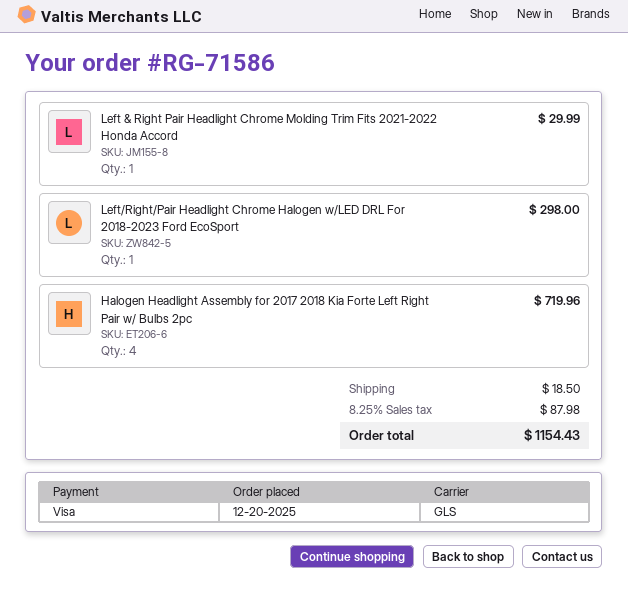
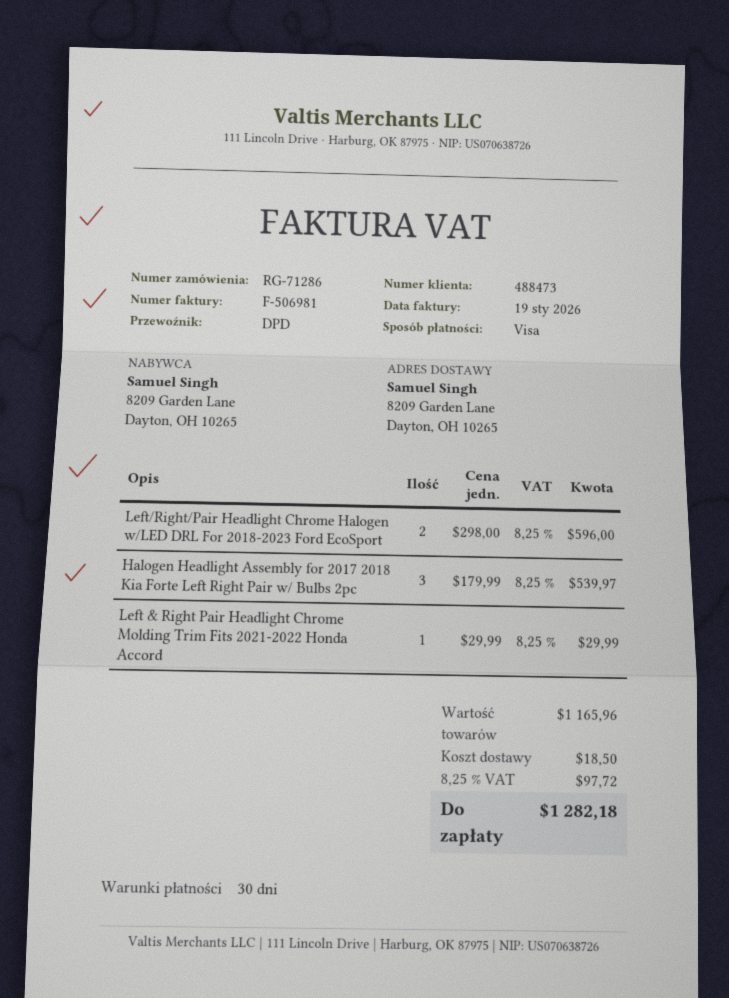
order number: RG-71586 -> RG-71286
shipping method: GLS -> DPD
Left/Right/Pair Headlight Chrome Halogen w/LED DRL For 2018-2023 Ford EcoSport: 1 for 298.00 -> 2 for 596.00
Halogen Headlight Assembly for 2017 2018 Kia Forte Left Right Pair w/ Bulbs 2pc: 4 for 719.96 -> 3 for 539.97
tax: 8.25% = 87.98 -> 8.25% = 97.72
total: 1154.43 -> 1282.18

